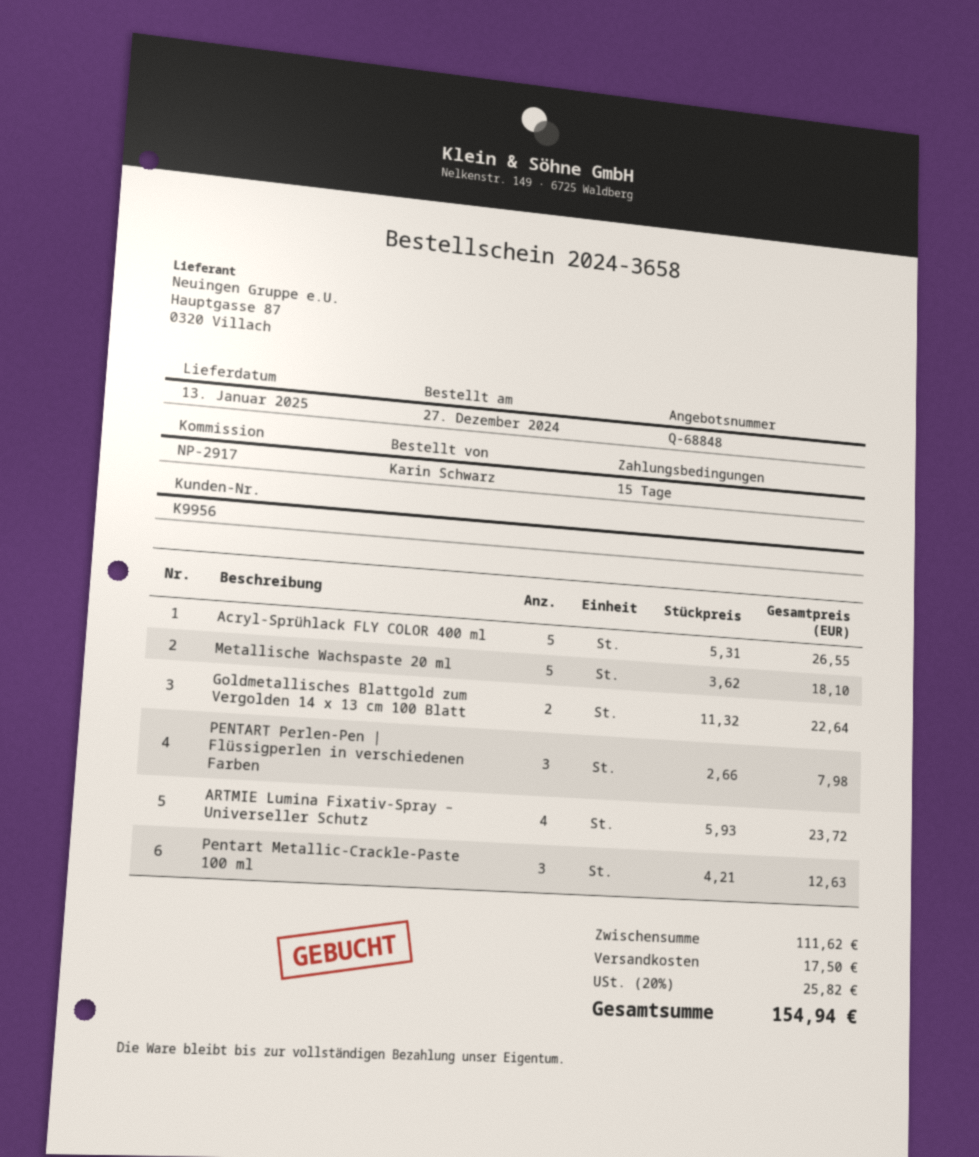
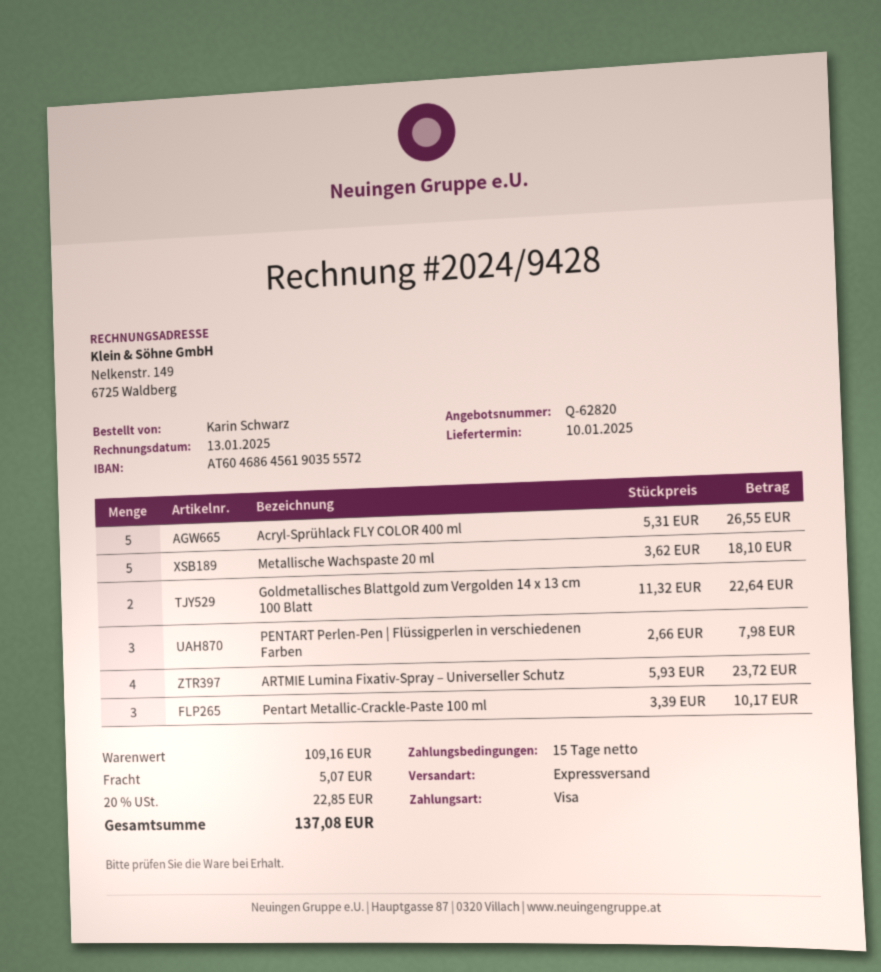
quote number: Q-68848 -> Q-62820
delivery date: 2025-01-13 -> 2025-01-10
Pentart Metallic-Crackle-Paste 100 ml: 3 x 4.21 = 12.63 -> 3 x 3.39 = 10.17
subtotal: 111.62 -> 109.16
shipping: 17.50 -> 5.07
tax: 20% = 25.82 -> 20% = 22.85
total: 154.94 -> 137.08

